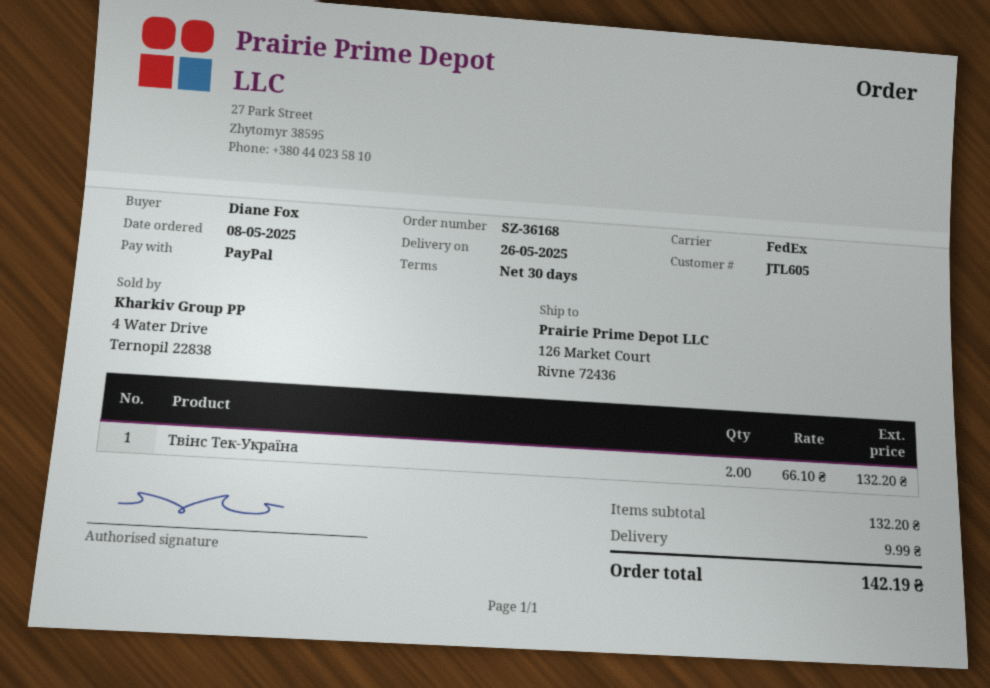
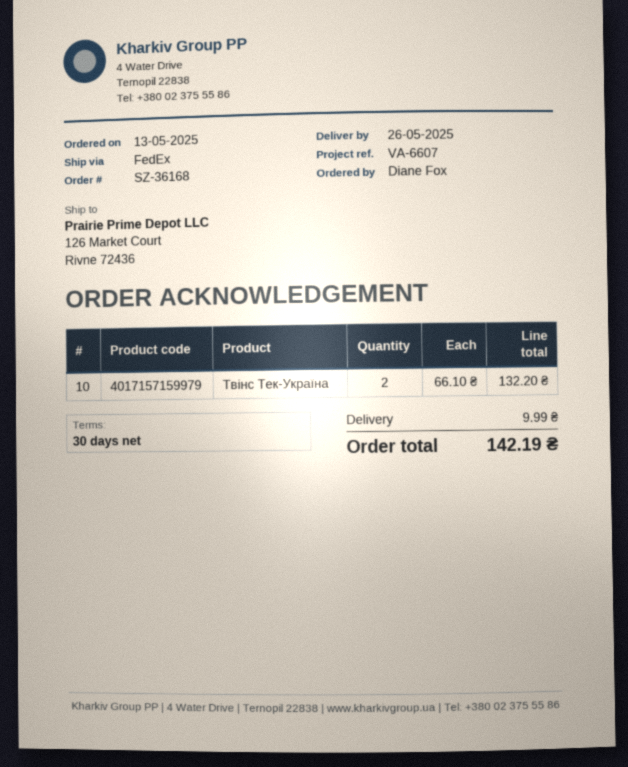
order date: 2025-05-08 -> 2025-05-13

